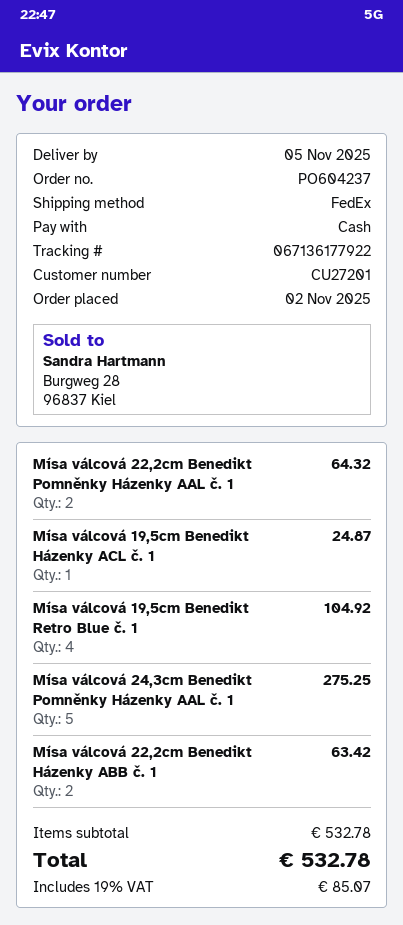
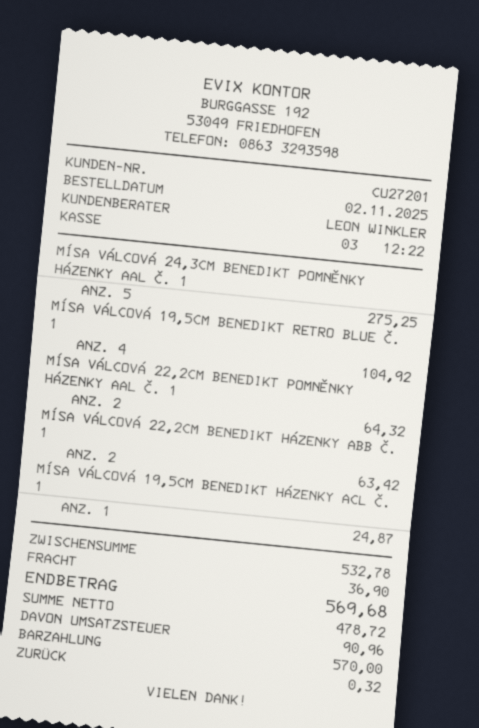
shipping: none -> 36.90
tax: 85.07 -> 90.96
total: 532.78 -> 569.68

